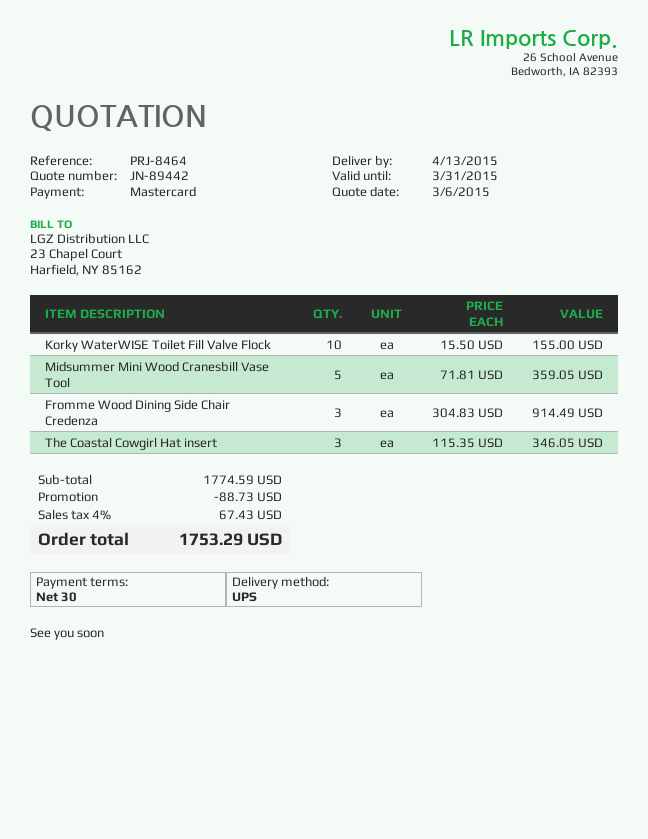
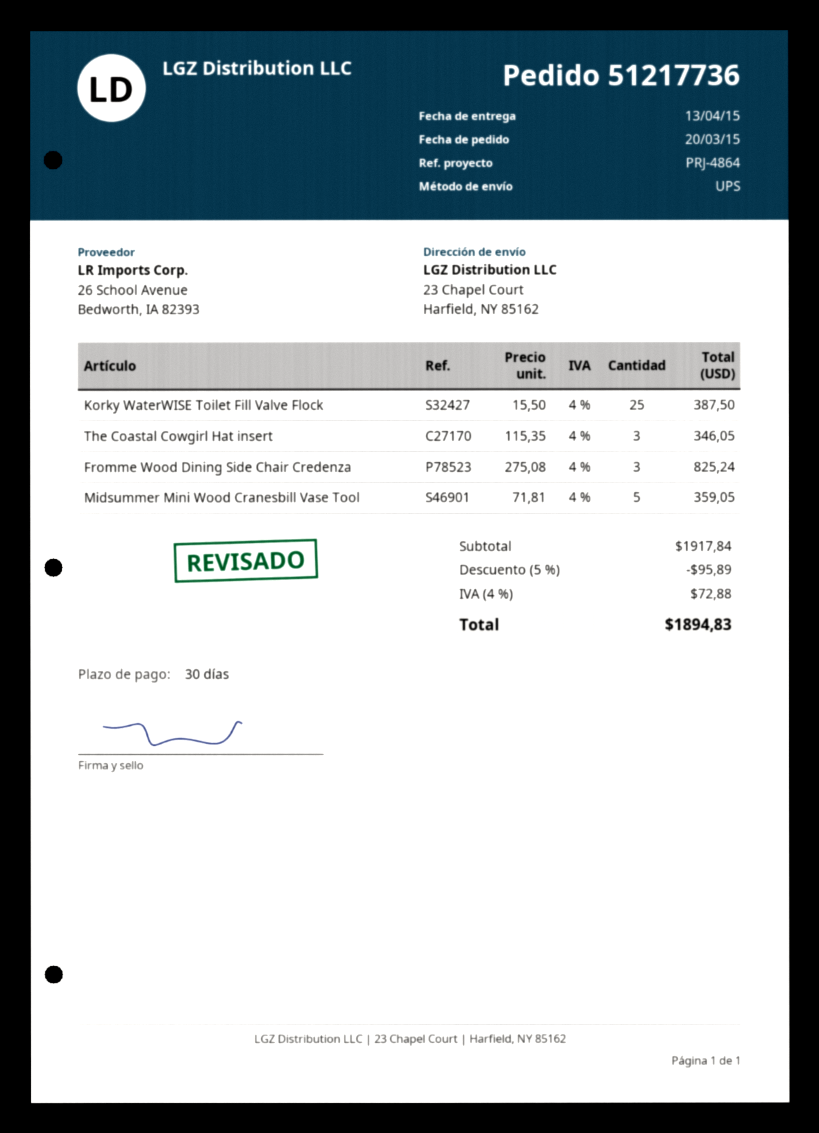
reference: PRJ-8464 -> PRJ-4864
Korky WaterWISE Toilet Fill Valve Flock: 10 x 15.50 = 155.00 -> 25 x 15.50 = 387.50
Fromme Wood Dining Side Chair Credenza: 3 x 304.83 = 914.49 -> 3 x 275.08 = 825.24
subtotal: 1774.59 -> 1917.84
discount: 88.73 -> 95.89
tax: 4% = 67.43 -> 4% = 72.88
total: 1753.29 -> 1894.83

